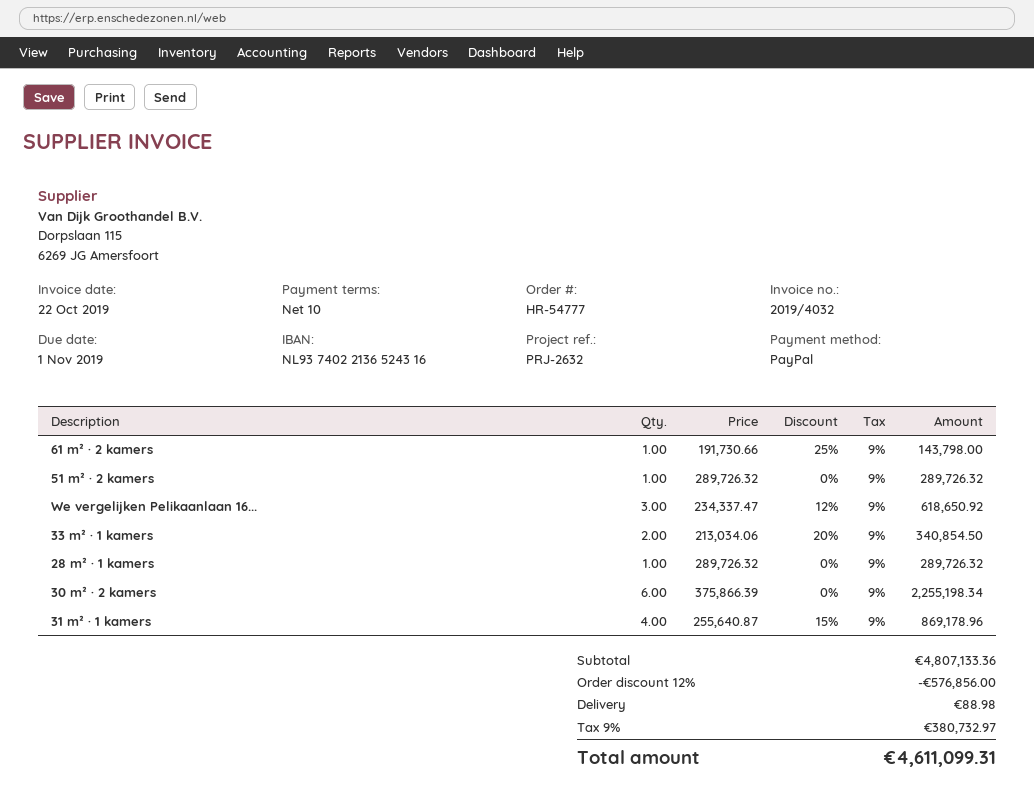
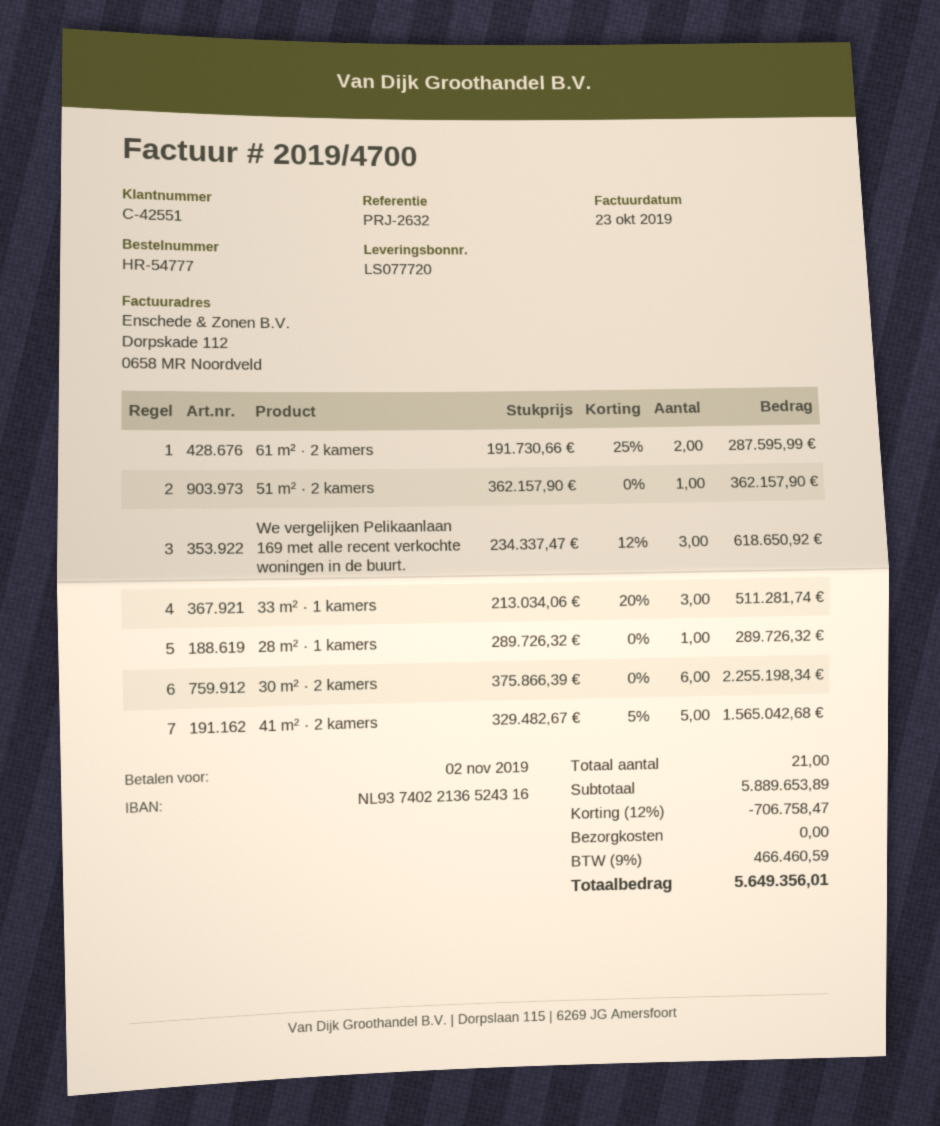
invoice number: 2019/4032 -> 2019/4700
invoice date: 2019-10-22 -> 2019-10-23
due date: 2019-11-01 -> 2019-11-02
61 m² · 2 kamers: 1 x 191730.66 - 25% = 143798.00 -> 2 x 191730.66 - 25% = 287595.99
51 m² · 2 kamers: 1 x 289726.32 = 289726.32 -> 1 x 362157.90 = 362157.90
33 m² · 1 kamers: 2 x 213034.06 - 20% = 340854.50 -> 3 x 213034.06 - 20% = 511281.74
31 m² · 1 kamers: 4 x 255640.87 - 15% = 869178.96 -> none
41 m² · 2 kamers: none -> 5 x 329482.67 - 5% = 1565042.68
subtotal: 4807133.36 -> 5889653.89
discount: 12% = 576856.00 -> 12% = 706758.47
shipping: 88.98 -> 0.00
tax: 9% = 380732.97 -> 9% = 466460.59
total: 4611099.31 -> 5649356.01

